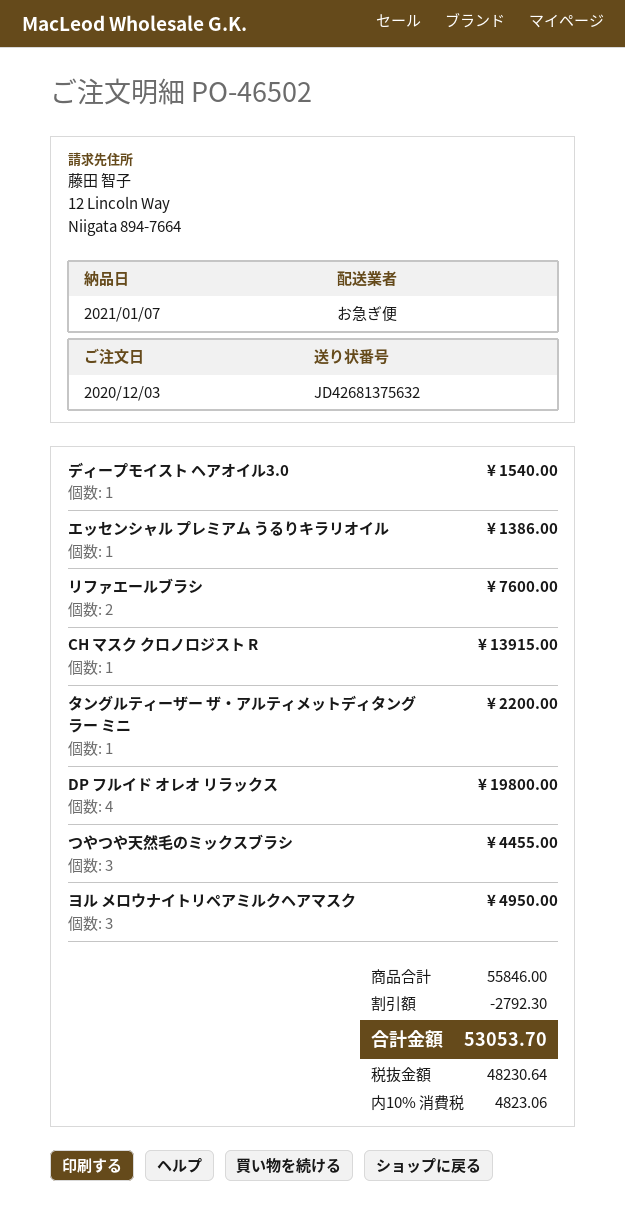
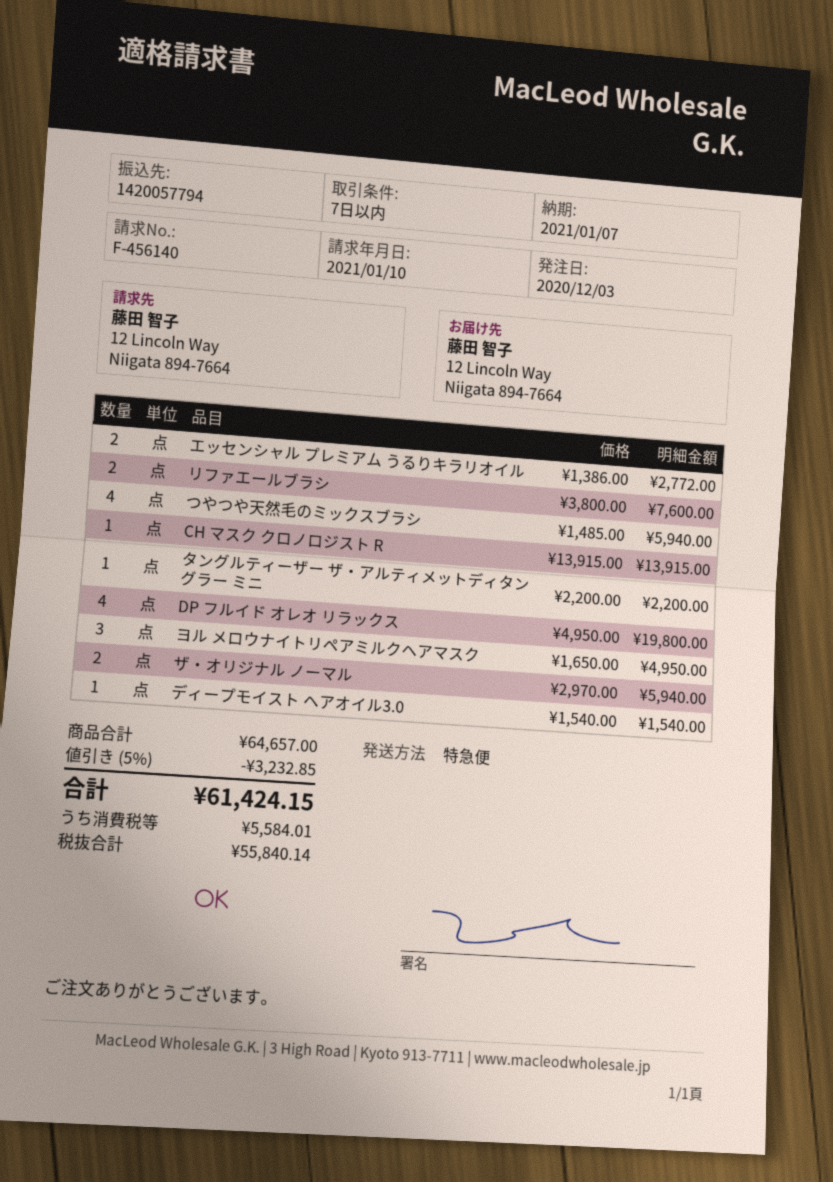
エッセンシャル プレミアム うるりキラリオイル: 1 for 1386.00 -> 2 for 2772.00
つやつや天然毛のミックスブラシ: 3 for 4455.00 -> 4 for 5940.00
ザ・オリジナル ノーマル: none -> 2 for 5940.00
subtotal: 55846.00 -> 64657.00
discount: 2792.30 -> 3232.85
net: 48230.64 -> 55840.14
tax: 4823.06 -> 5584.01
total: 53053.70 -> 61424.15

